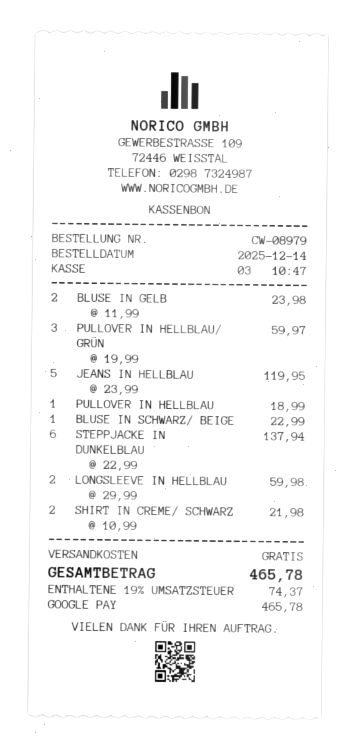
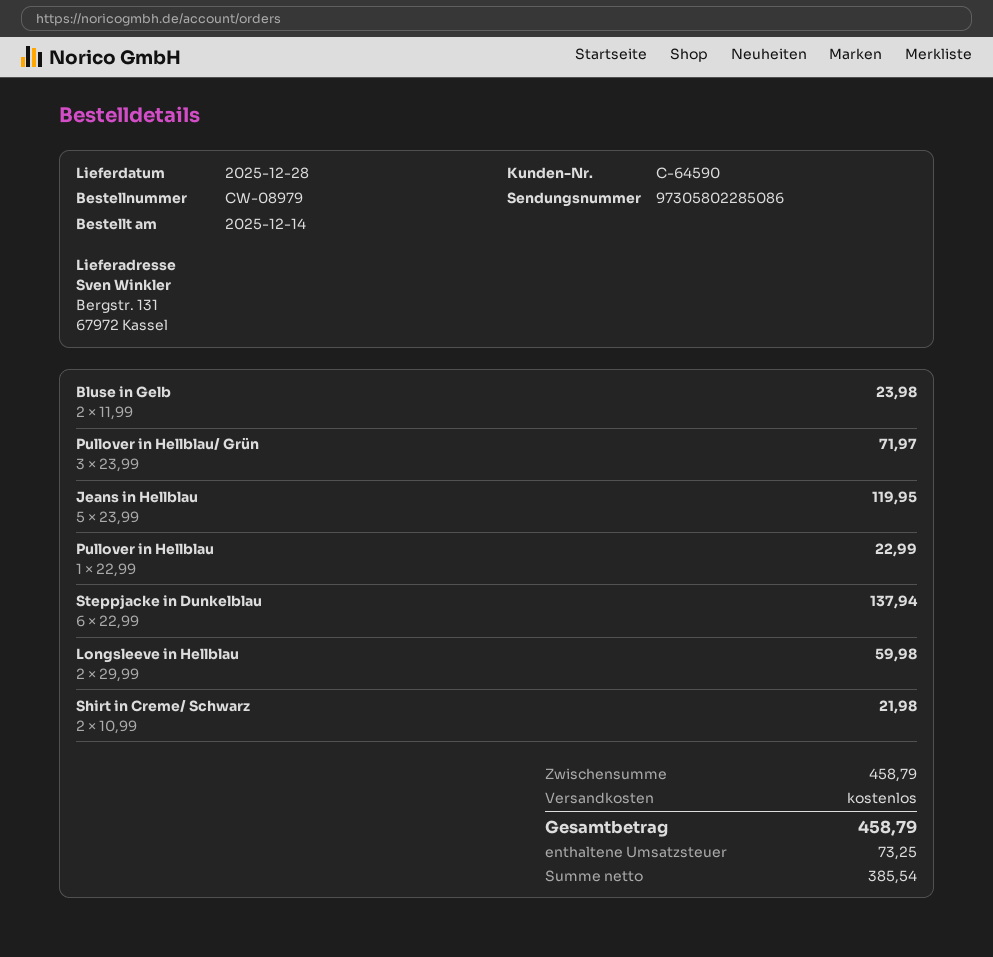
PULLOVER IN HELLBLAU/ GRÜN: 3 x 19.99 = 59.97 -> 3 x 23.99 = 71.97
PULLOVER IN HELLBLAU: 1 x 18.99 = 18.99 -> 1 x 22.99 = 22.99
BLUSE IN SCHWARZ/ BEIGE: 1 x 22.99 = 22.99 -> none
tax: 74.37 -> 73.25
total: 465.78 -> 458.79

